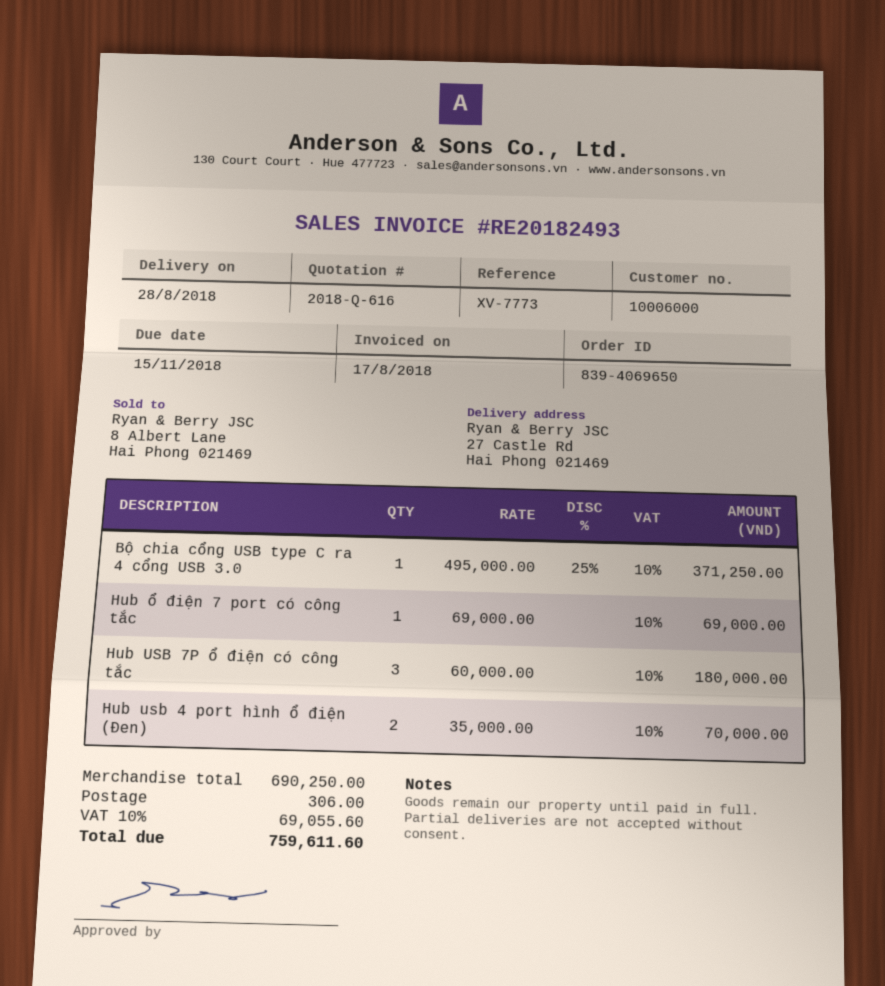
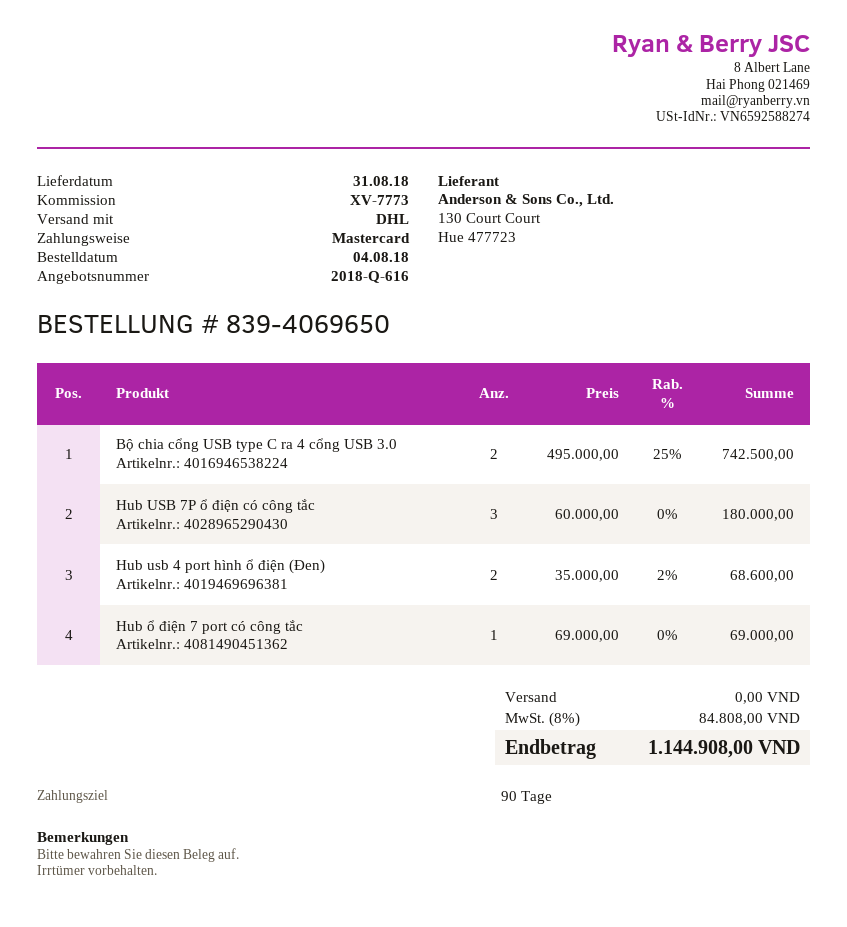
delivery date: 2018-08-28 -> 2018-08-31
Bộ chia cổng USB type C ra 4 cổng USB 3.0: 1 x 495000.00 - 25% = 371250.00 -> 2 x 495000.00 - 25% = 742500.00
Hub usb 4 port hình ổ điện (Đen): 2 x 35000.00 = 70000.00 -> 2 x 35000.00 - 2% = 68600.00
shipping: 306.00 -> 0.00
tax: 10% = 69055.60 -> 8% = 84808.00
total: 759611.60 -> 1144908.00

